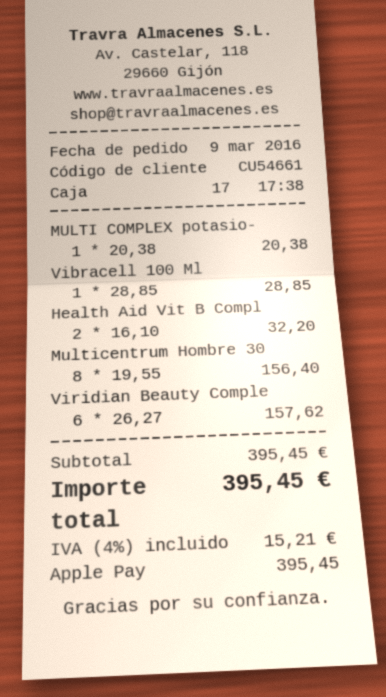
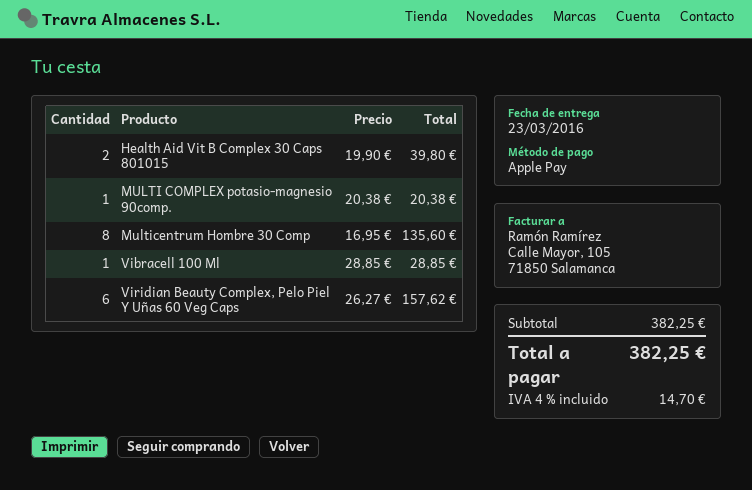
Health Aid Vit B Compl: 2 x 16.10 = 32.20 -> 2 x 19.90 = 39.80
Multicentrum Hombre 30: 8 x 19.55 = 156.40 -> 8 x 16.95 = 135.60
subtotal: 395.45 -> 382.25
tax: 4% = 15.21 -> 4% = 14.70
total: 395.45 -> 382.25

